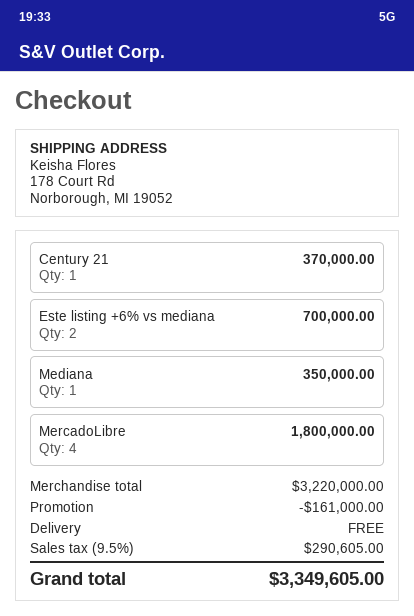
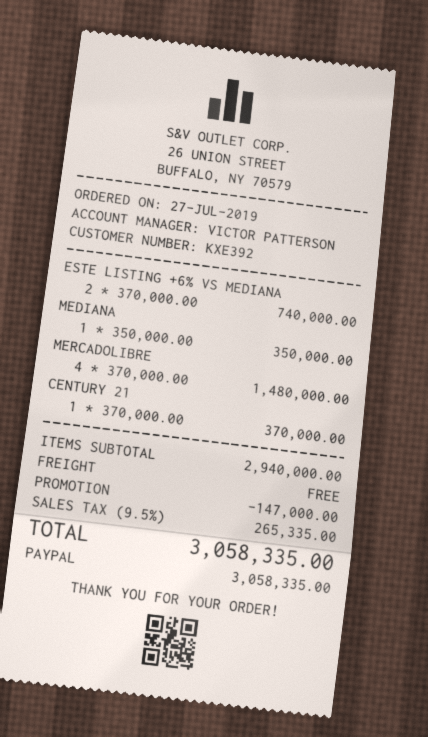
Este listing +6% vs mediana: 2 for 700000.00 -> 2 for 740000.00
MercadoLibre: 4 for 1800000.00 -> 4 for 1480000.00
subtotal: 3220000.00 -> 2940000.00
discount: 161000.00 -> 147000.00
tax: 9.5% = 290605.00 -> 9.5% = 265335.00
total: 3349605.00 -> 3058335.00

